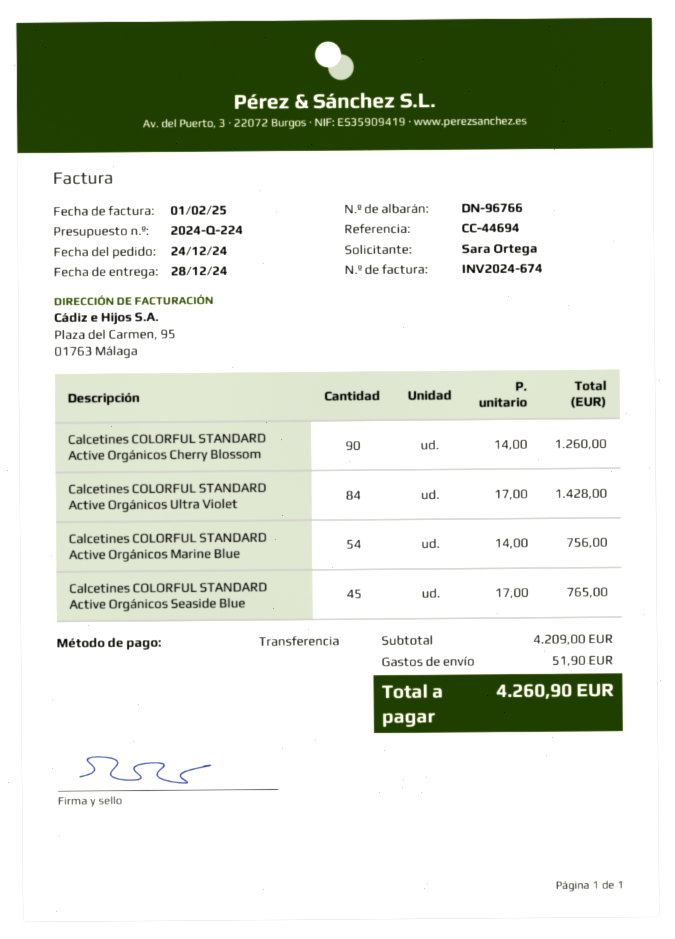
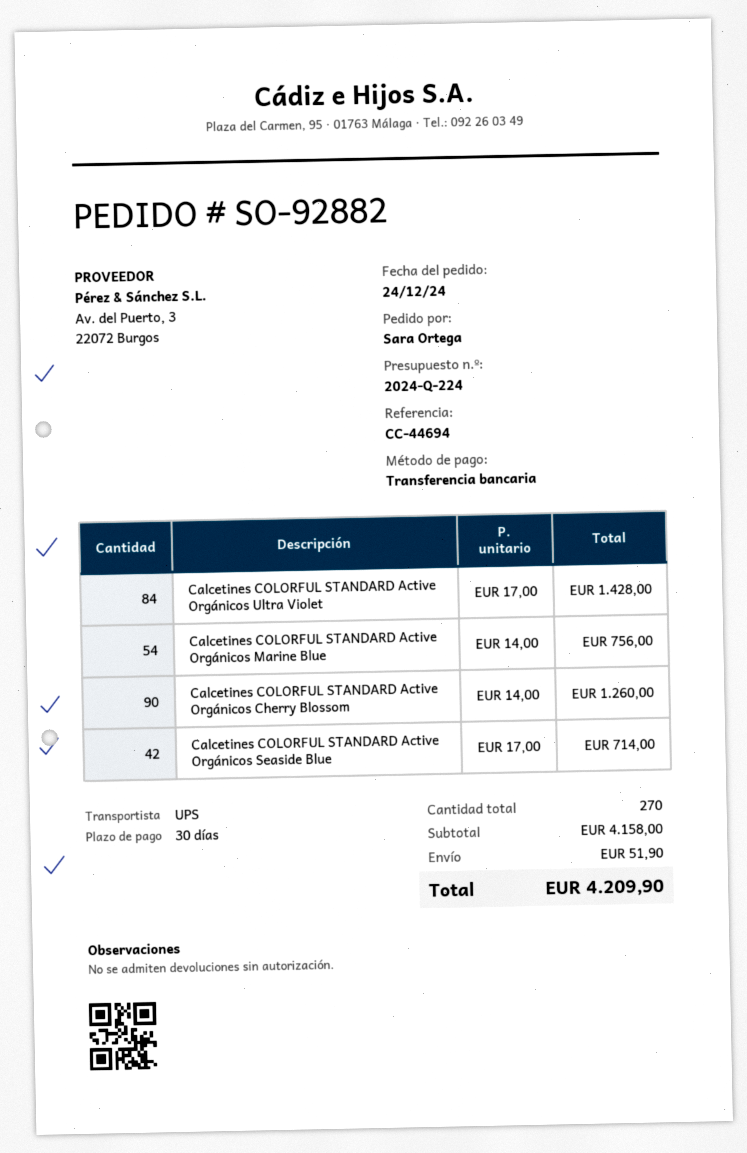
Calcetines COLORFUL STANDARD Active Orgánicos Seaside Blue: 45 x 17.00 = 765.00 -> 42 x 17.00 = 714.00
subtotal: 4209.00 -> 4158.00
total: 4260.90 -> 4209.90

